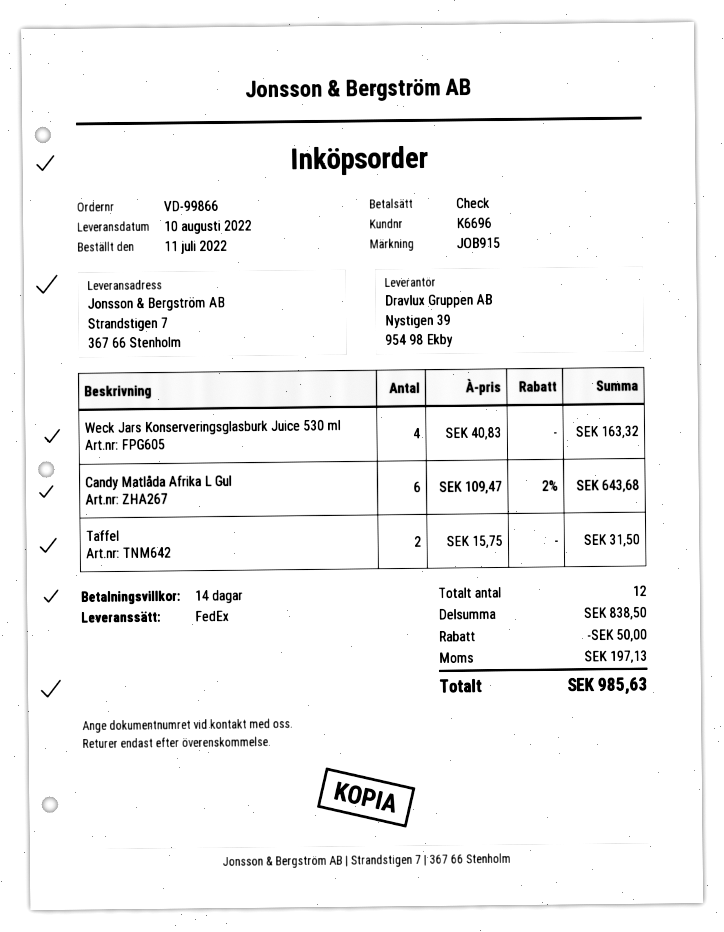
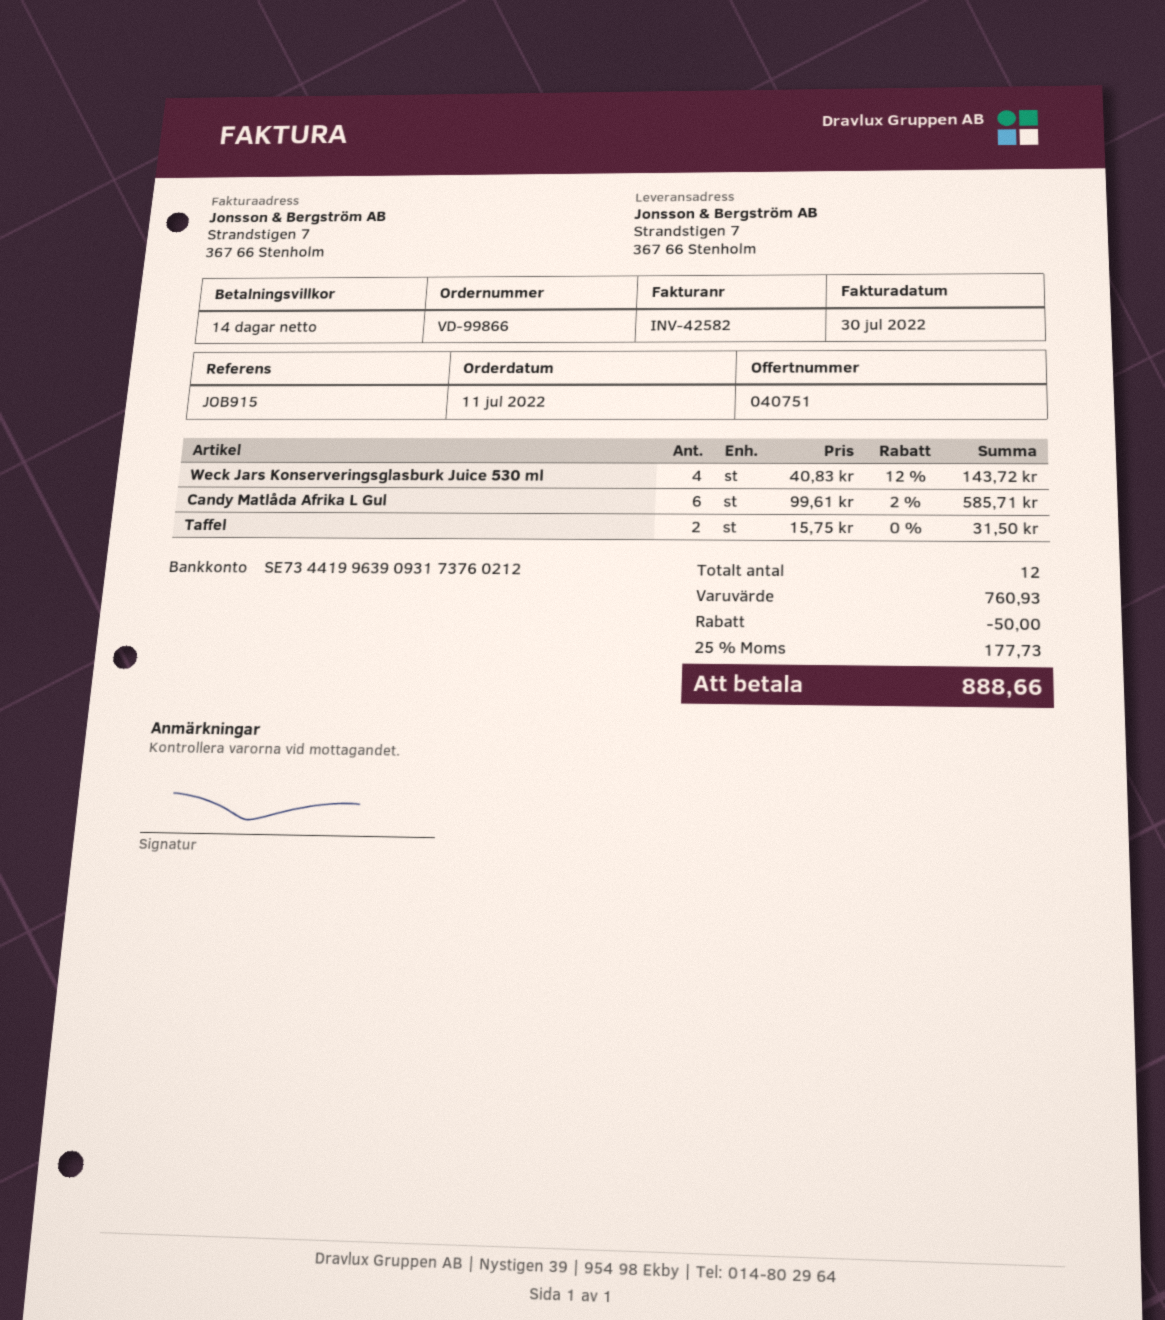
Weck Jars Konserveringsglasburk Juice 530 ml: 4 x 40.83 = 163.32 -> 4 x 40.83 - 12% = 143.72
Candy Matlåda Afrika L Gul: 6 x 109.47 - 2% = 643.68 -> 6 x 99.61 - 2% = 585.71
subtotal: 838.50 -> 760.93
tax: 197.13 -> 177.73
total: 985.63 -> 888.66

